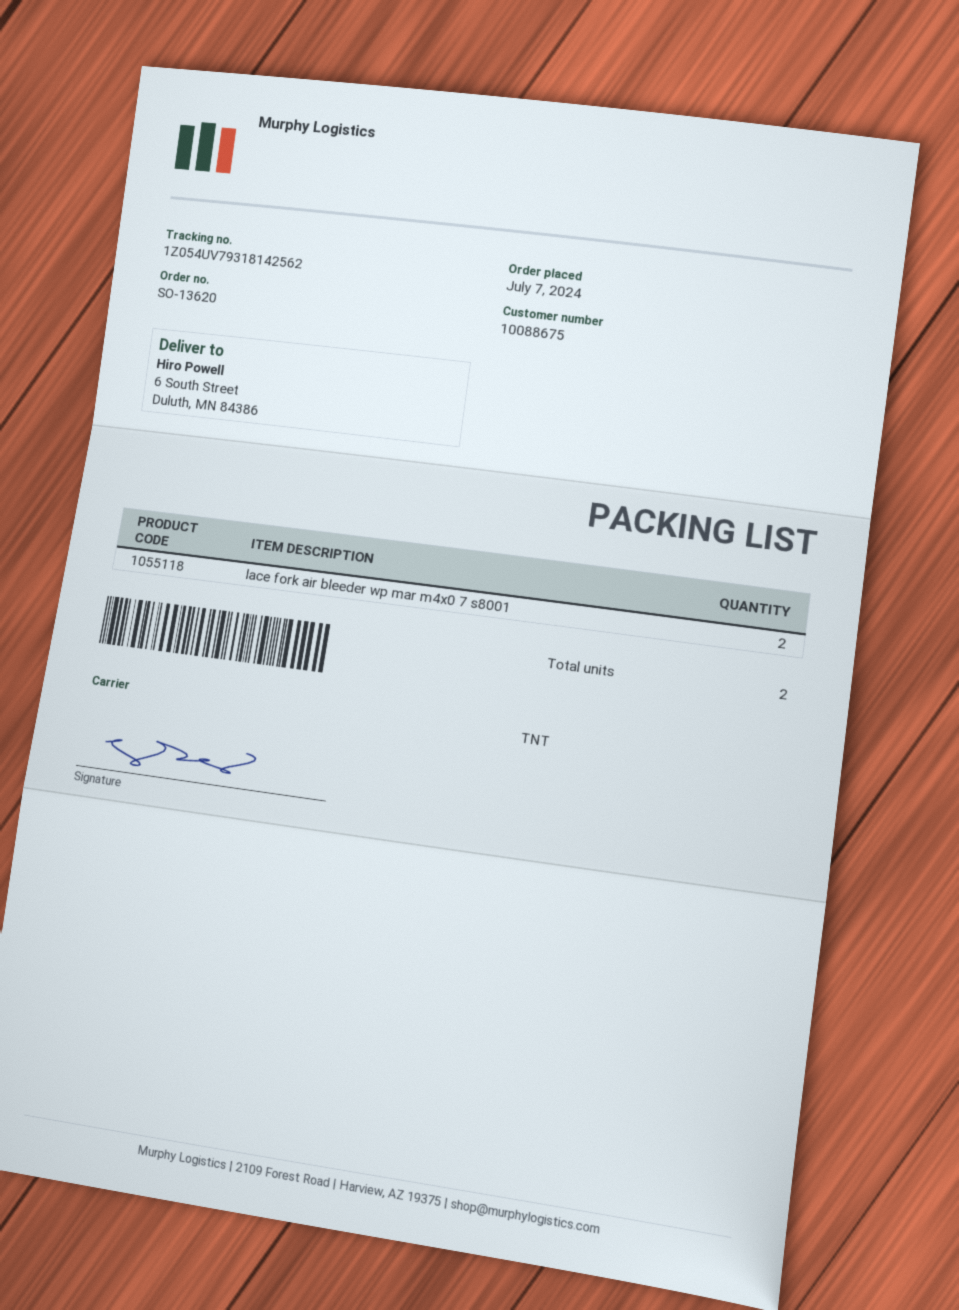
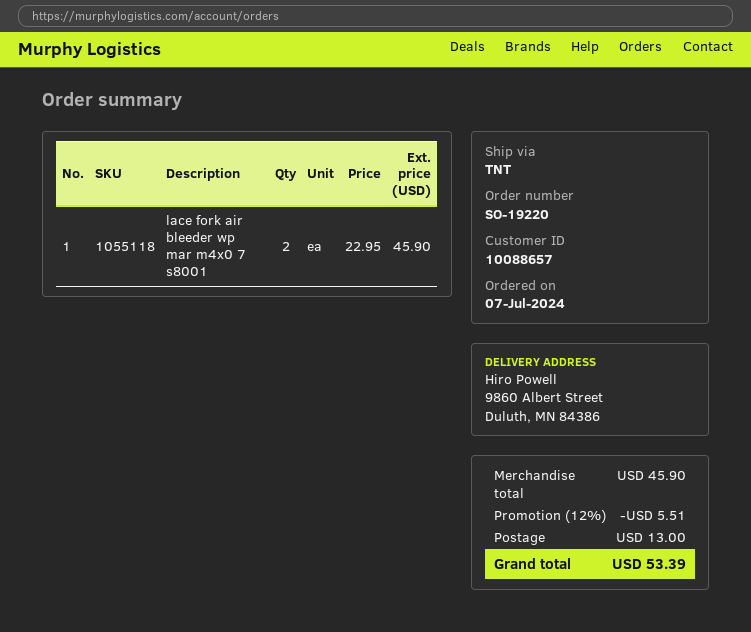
order number: SO-13620 -> SO-19220
customer number: 10088675 -> 10088657
ship to: 6 South Street, Duluth, MN 84386 -> 9860 Albert Street, Duluth, MN 84386

